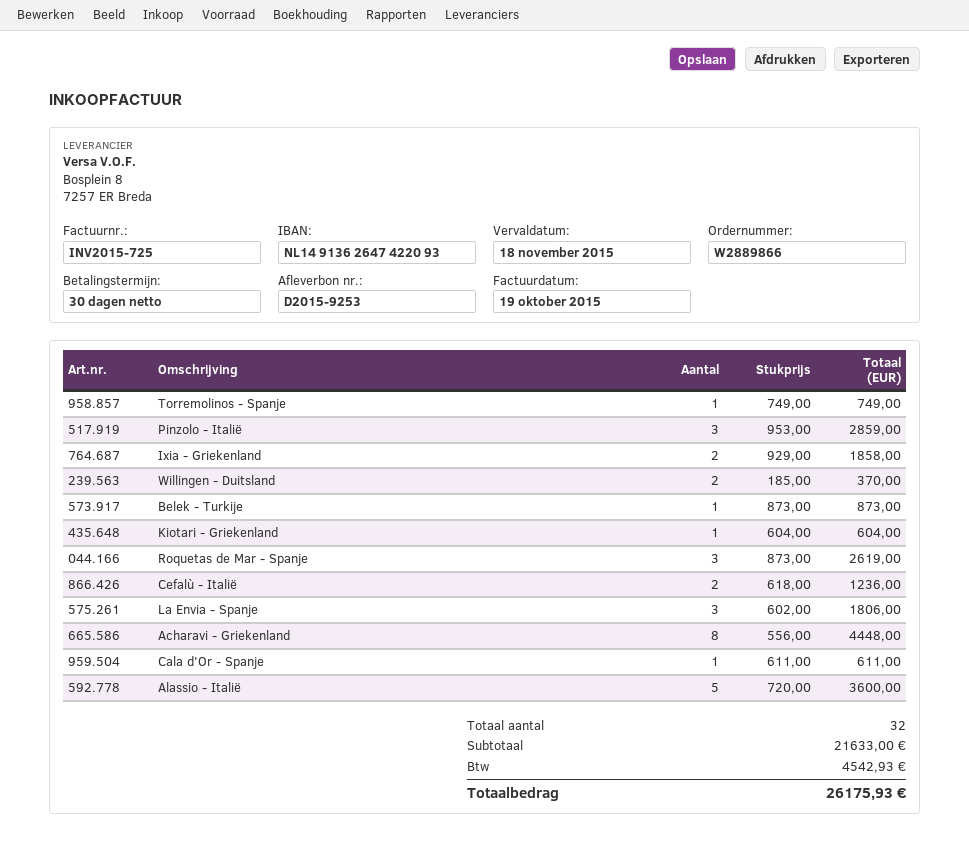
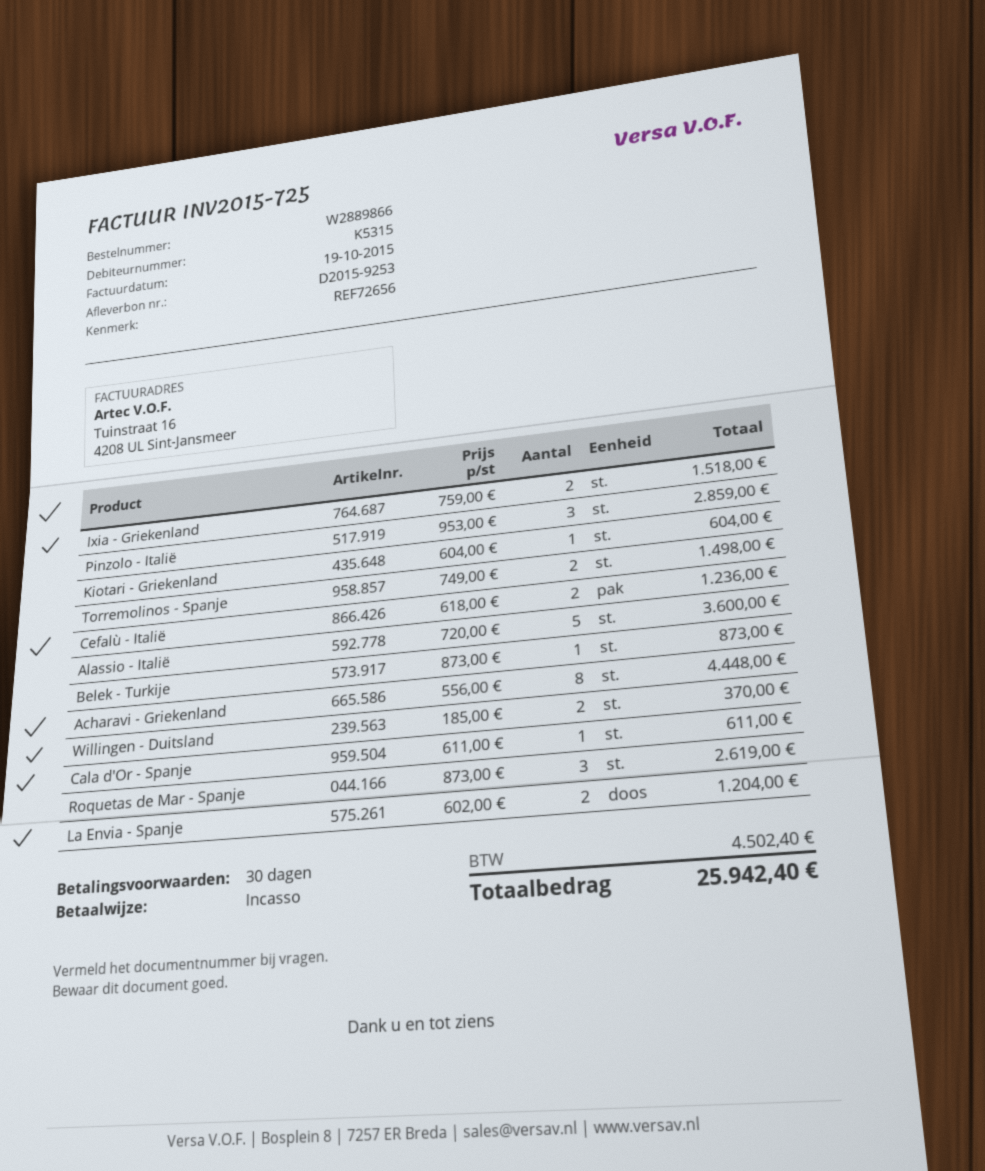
Torremolinos - Spanje: 1 x 749.00 = 749.00 -> 2 x 749.00 = 1498.00
Ixia - Griekenland: 2 x 929.00 = 1858.00 -> 2 x 759.00 = 1518.00
La Envia - Spanje: 3 x 602.00 = 1806.00 -> 2 x 602.00 = 1204.00
tax: 4542.93 -> 4502.40
total: 26175.93 -> 25942.40

